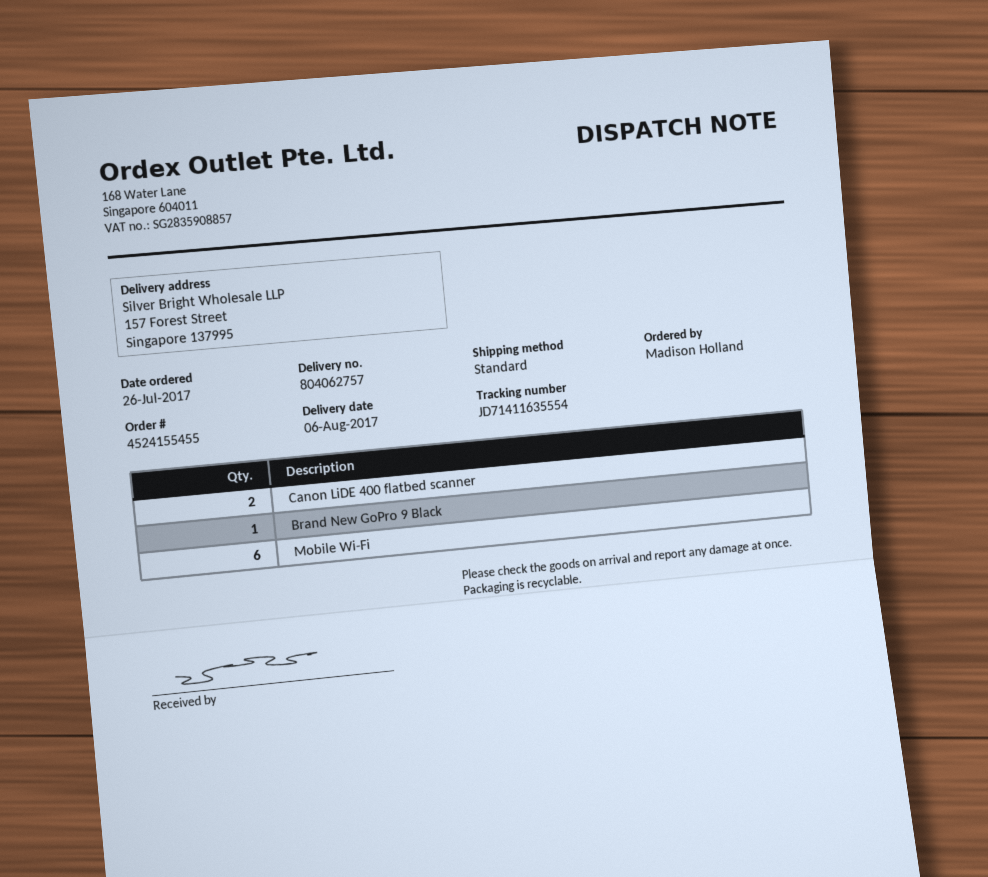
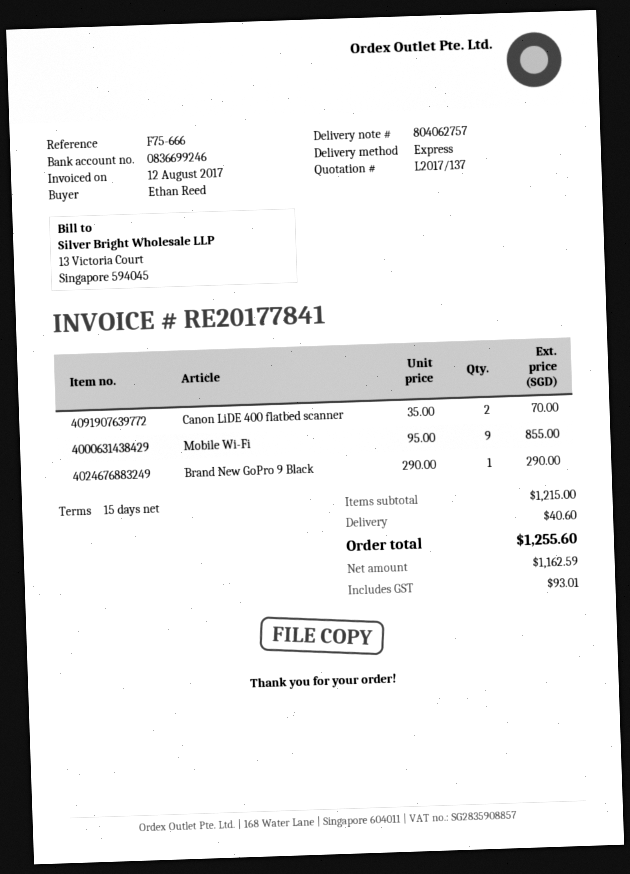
ordered by: Madison Holland -> Ethan Reed
shipping method: standard -> express
Mobile Wi-Fi: 6 -> 9

